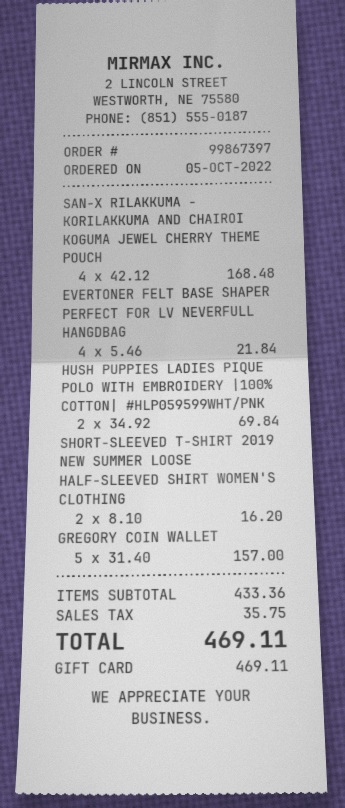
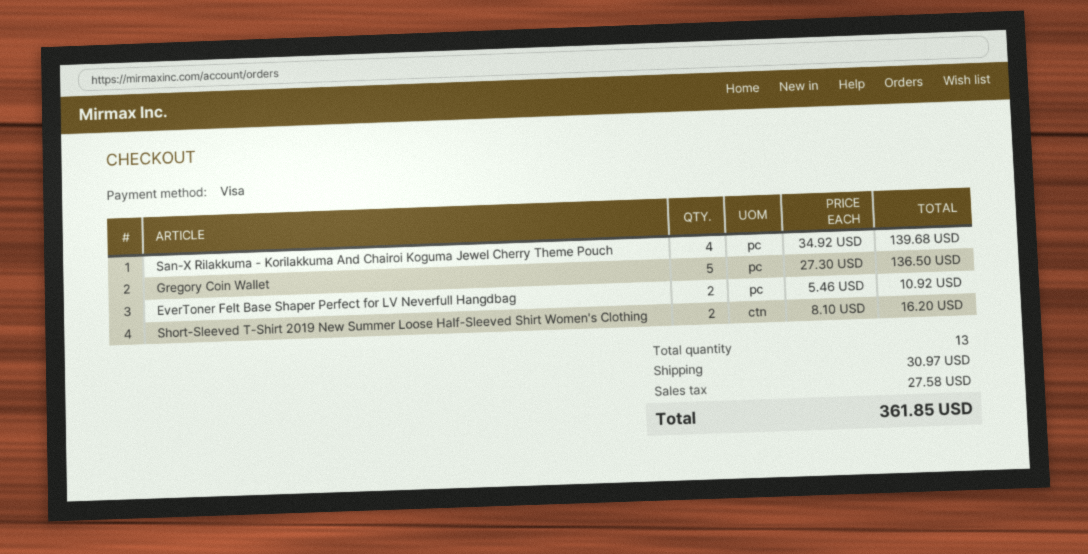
payment method: gift card -> Visa
SAN-X RILAKKUMA - KORILAKKUMA AND CHAIROI KOGUMA JEWEL CHERRY THEME POUCH: 4 x 42.12 = 168.48 -> 4 x 34.92 = 139.68
EVERTONER FELT BASE SHAPER PERFECT FOR LV NEVERFULL HANGDBAG: 4 x 5.46 = 21.84 -> 2 x 5.46 = 10.92
HUSH PUPPIES LADIES PIQUE POLO WITH EMBROIDERY |100% COTTON| #HLP059599WHT/PNK: 2 x 34.92 = 69.84 -> none
GREGORY COIN WALLET: 5 x 31.40 = 157.00 -> 5 x 27.30 = 136.50
shipping: none -> 30.97
tax: 35.75 -> 27.58
total: 469.11 -> 361.85

